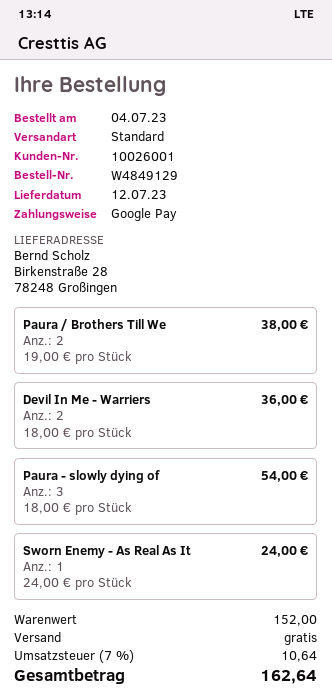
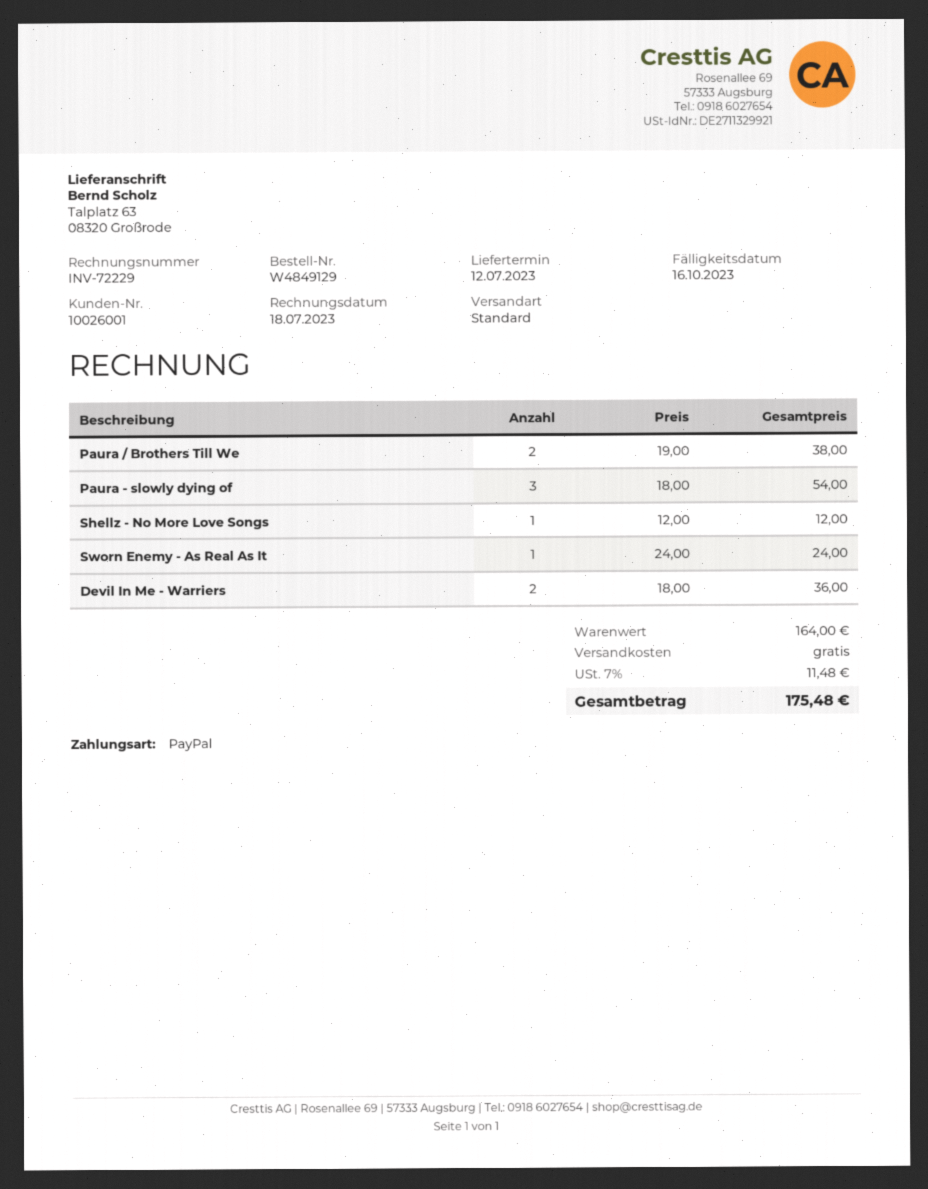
payment method: Google Pay -> PayPal
ship to: Birkenstraße 28, 78248 Großingen -> Talplatz 63, 08320 Großrode
Shellz - No More Love Songs: none -> 1 x 12.00 = 12.00
subtotal: 152.00 -> 164.00
tax: 7% = 10.64 -> 7% = 11.48
total: 162.64 -> 175.48

